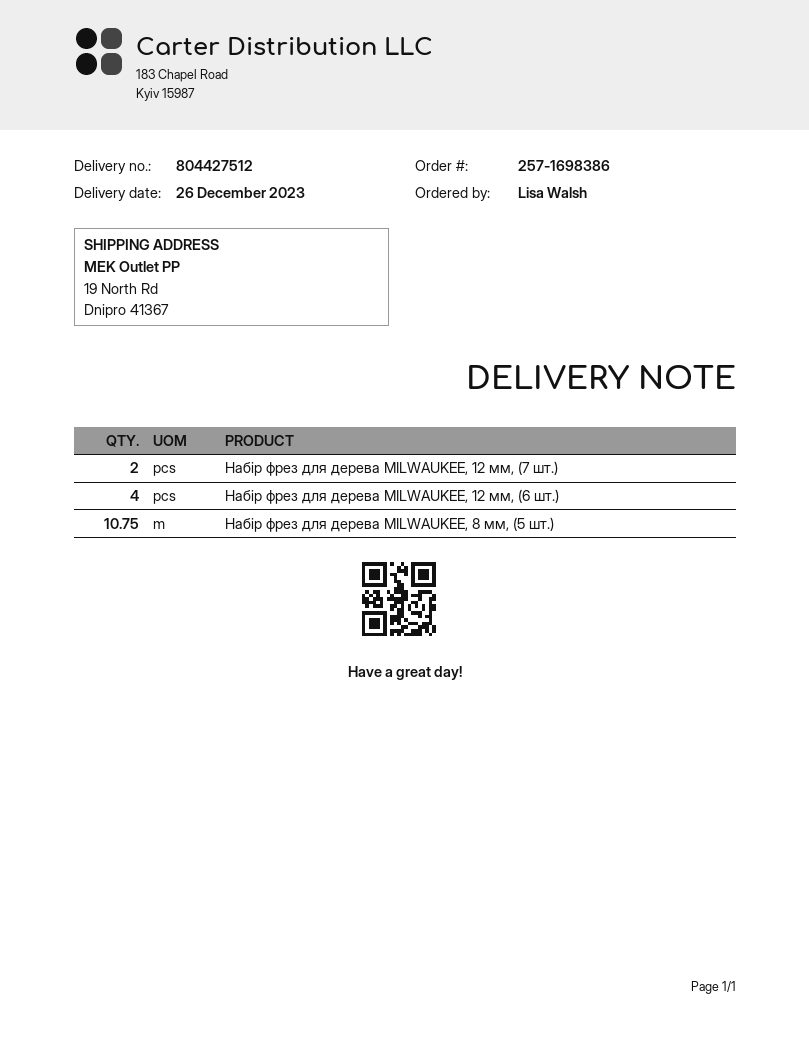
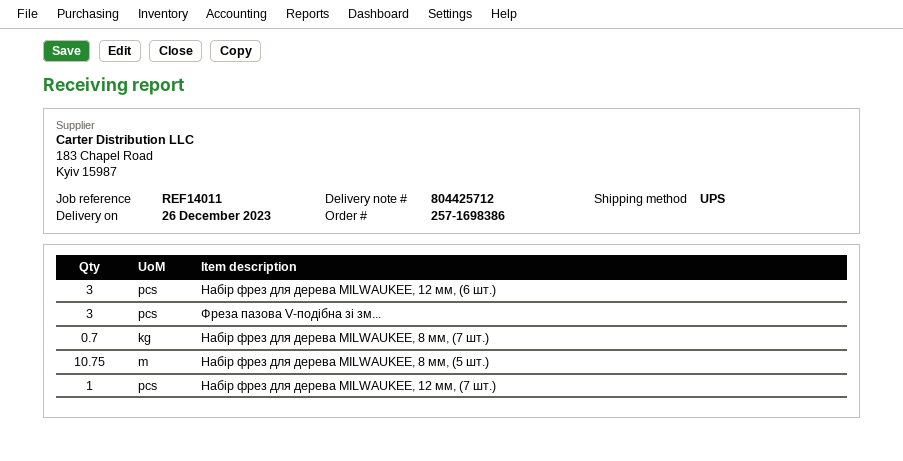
delivery note number: 804427512 -> 804425712
Набір фрез для дерева MILWAUKEE, 12 мм, (7 шт.): 2 -> 1
Набір фрез для дерева MILWAUKEE, 12 мм, (6 шт.): 4 -> 3
Фреза пазова V-подібна зі зм...: none -> 3
Набір фрез для дерева MILWAUKEE, 8 мм, (7 шт.): none -> 0.7

